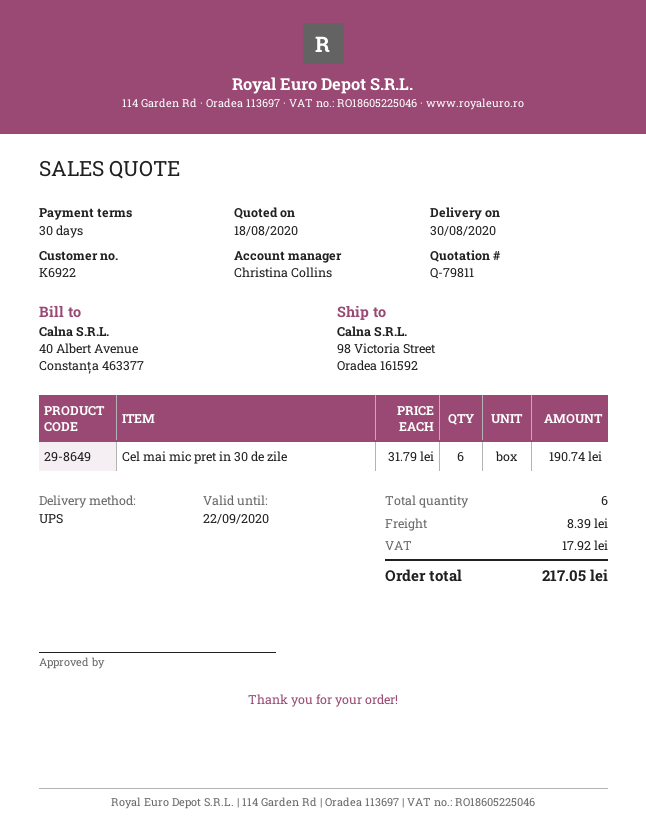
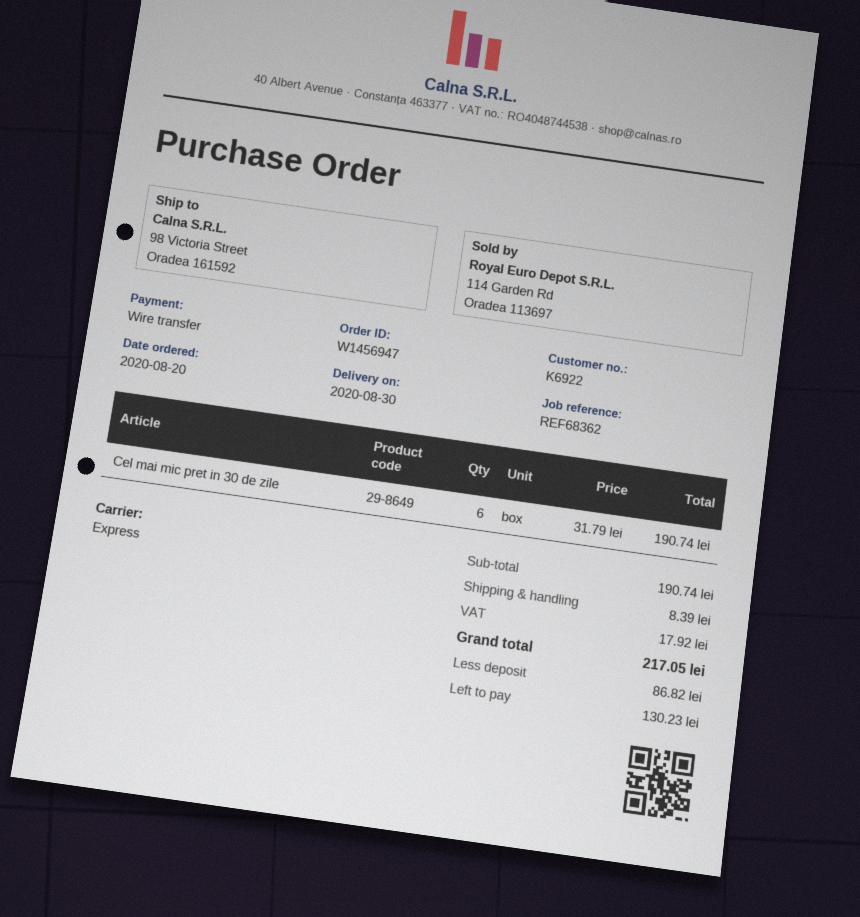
shipping method: UPS -> express

